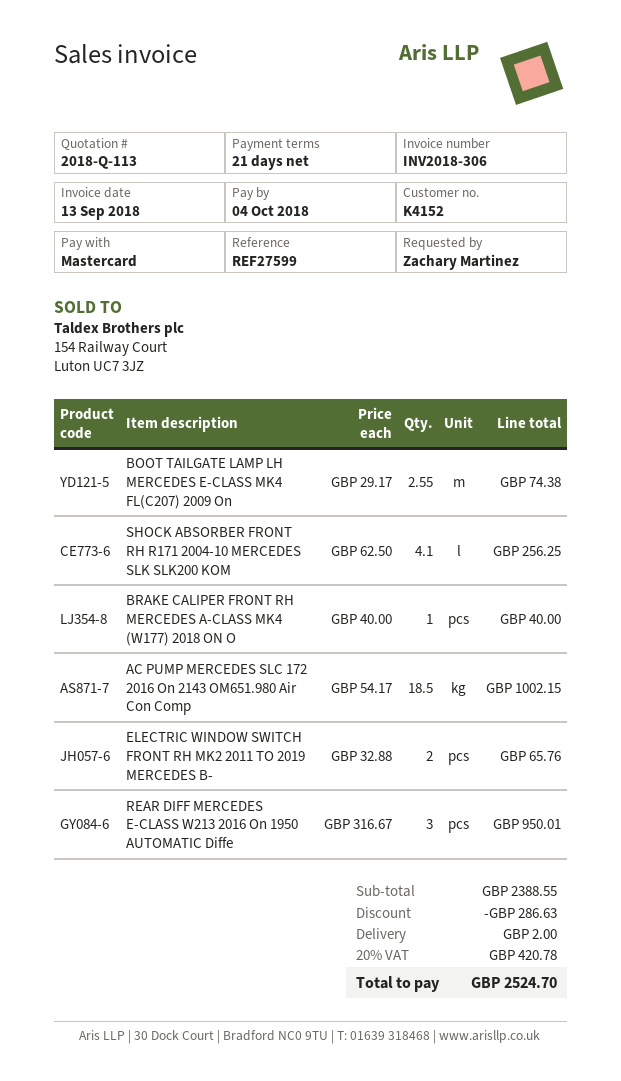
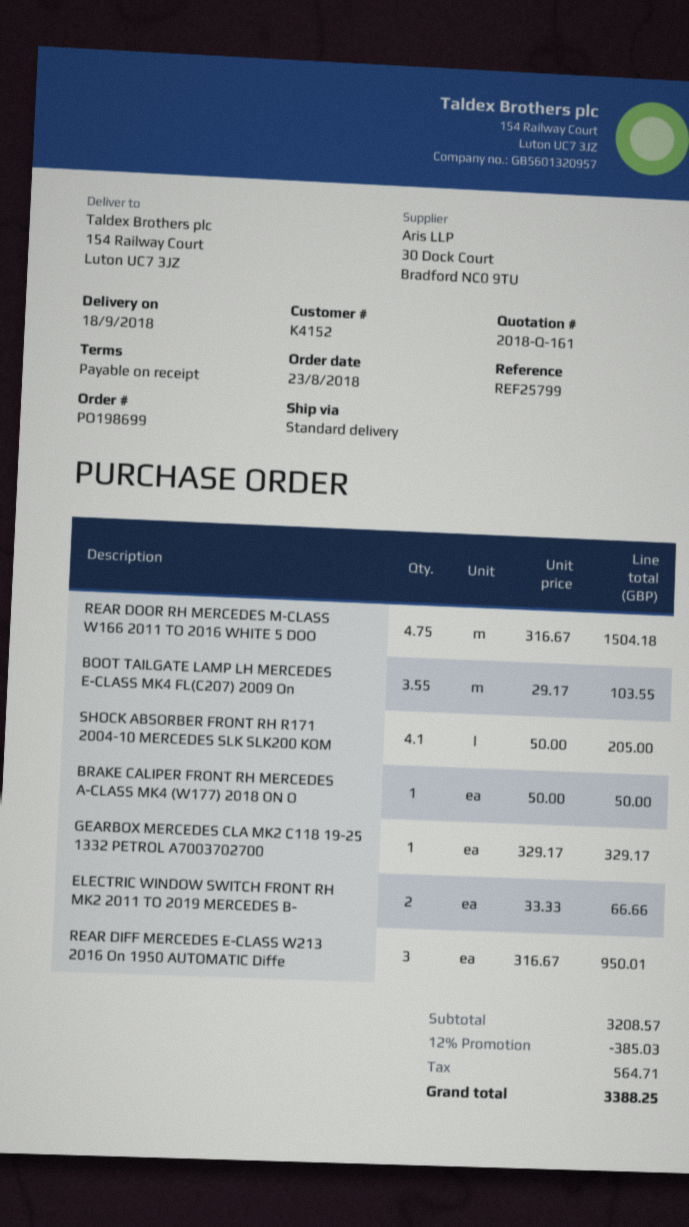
quote number: 2018-Q-113 -> 2018-Q-161
payment terms: 21 days -> on receipt
reference: REF27599 -> REF25799
BOOT TAILGATE LAMP LH MERCEDES E-CLASS MK4 FL(C207) 2009 On: 2.55 x 29.17 = 74.38 -> 3.55 x 29.17 = 103.55
SHOCK ABSORBER FRONT RH R171 2004-10 MERCEDES SLK SLK200 KOM: 4.1 x 62.50 = 256.25 -> 4.1 x 50.00 = 205.00
BRAKE CALIPER FRONT RH MERCEDES A-CLASS MK4 (W177) 2018 ON O: 1 x 40.00 = 40.00 -> 1 x 50.00 = 50.00
AC PUMP MERCEDES SLC 172 2016 On 2143 OM651.980 Air Con Comp: 18.5 x 54.17 = 1002.15 -> none
ELECTRIC WINDOW SWITCH FRONT RH MK2 2011 TO 2019 MERCEDES B-: 2 x 32.88 = 65.76 -> 2 x 33.33 = 66.66
REAR DOOR RH MERCEDES M-CLASS W166 2011 TO 2016 WHITE 5 DOO: none -> 4.75 x 316.67 = 1504.18
GEARBOX MERCEDES CLA MK2 C118 19-25 1332 PETROL A7003702700: none -> 1 x 329.17 = 329.17
subtotal: 2388.55 -> 3208.57
discount: 286.63 -> 385.03
shipping: 2.00 -> none
tax: 420.78 -> 564.71
total: 2524.70 -> 3388.25

